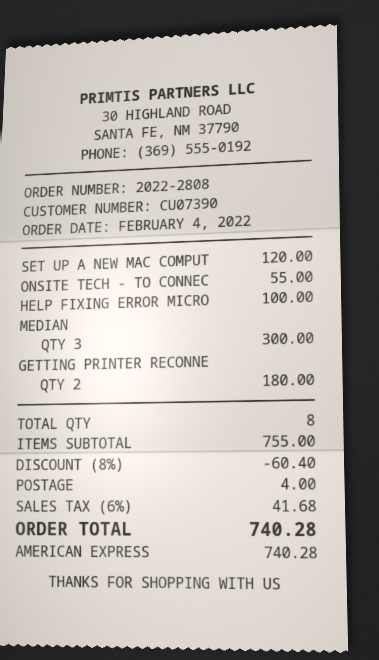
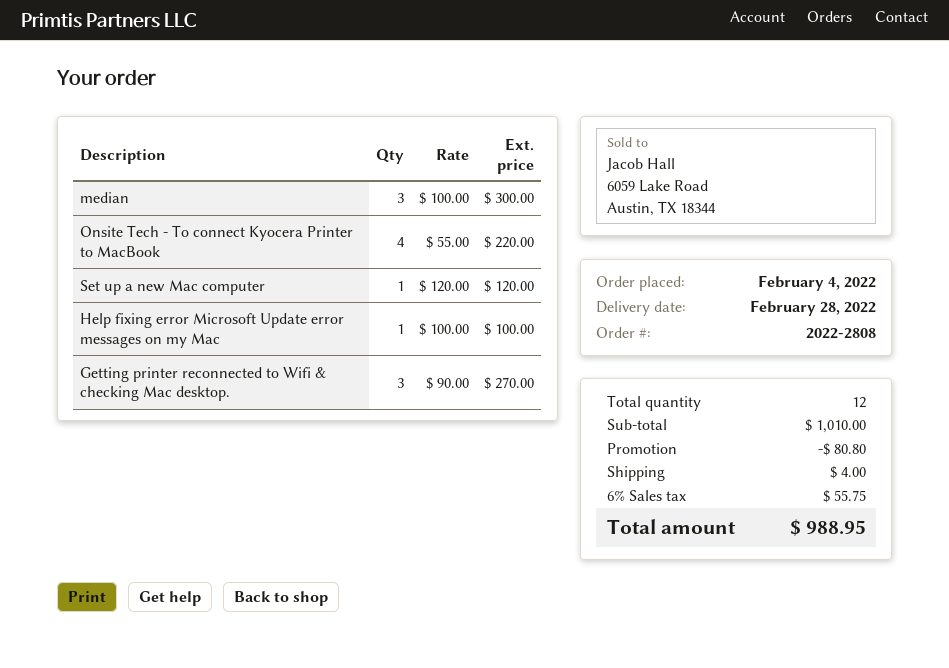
ONSITE TECH - TO CONNEC: 1 for 55.00 -> 4 for 220.00
GETTING PRINTER RECONNE: 2 for 180.00 -> 3 for 270.00
total quantity: 8 -> 12
subtotal: 755.00 -> 1010.00
discount: 60.40 -> 80.80
tax: 6% = 41.68 -> 6% = 55.75
total: 740.28 -> 988.95

